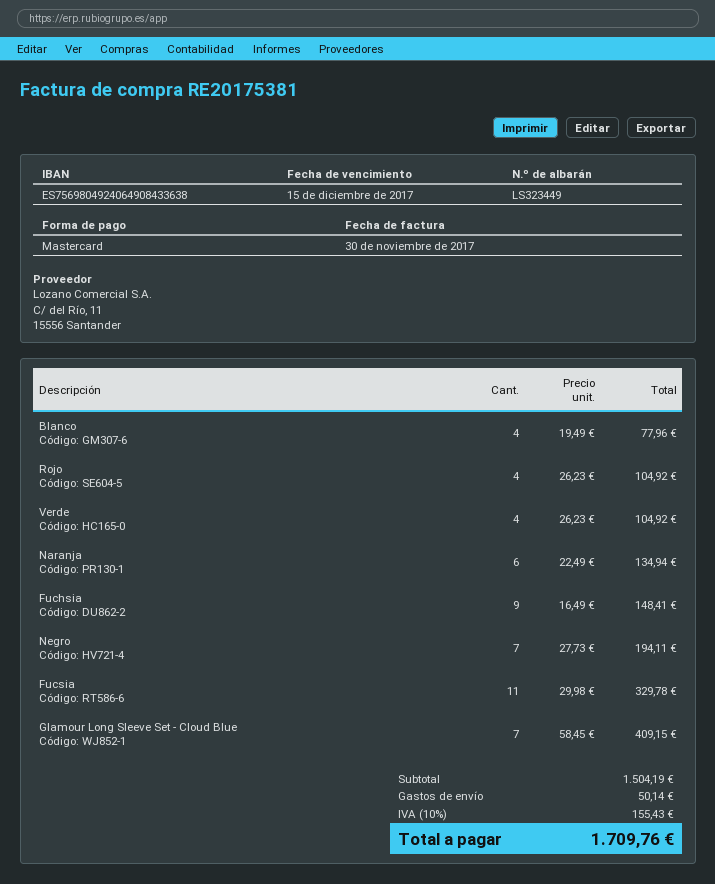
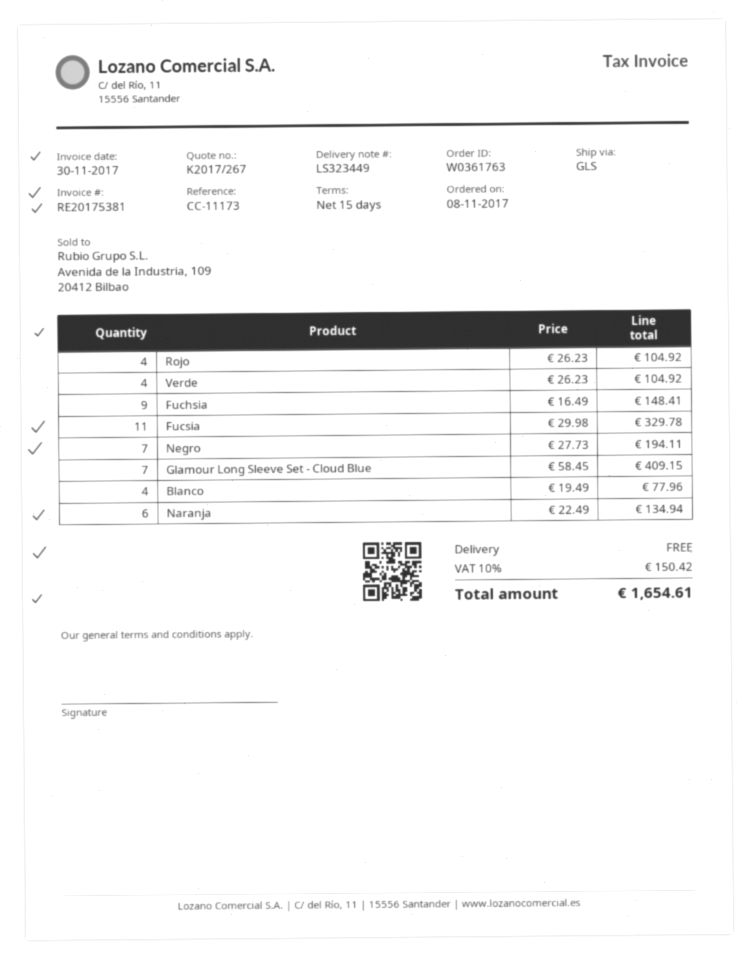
shipping: 50.14 -> 0.00
tax: 10% = 155.43 -> 10% = 150.42
total: 1709.76 -> 1654.61

